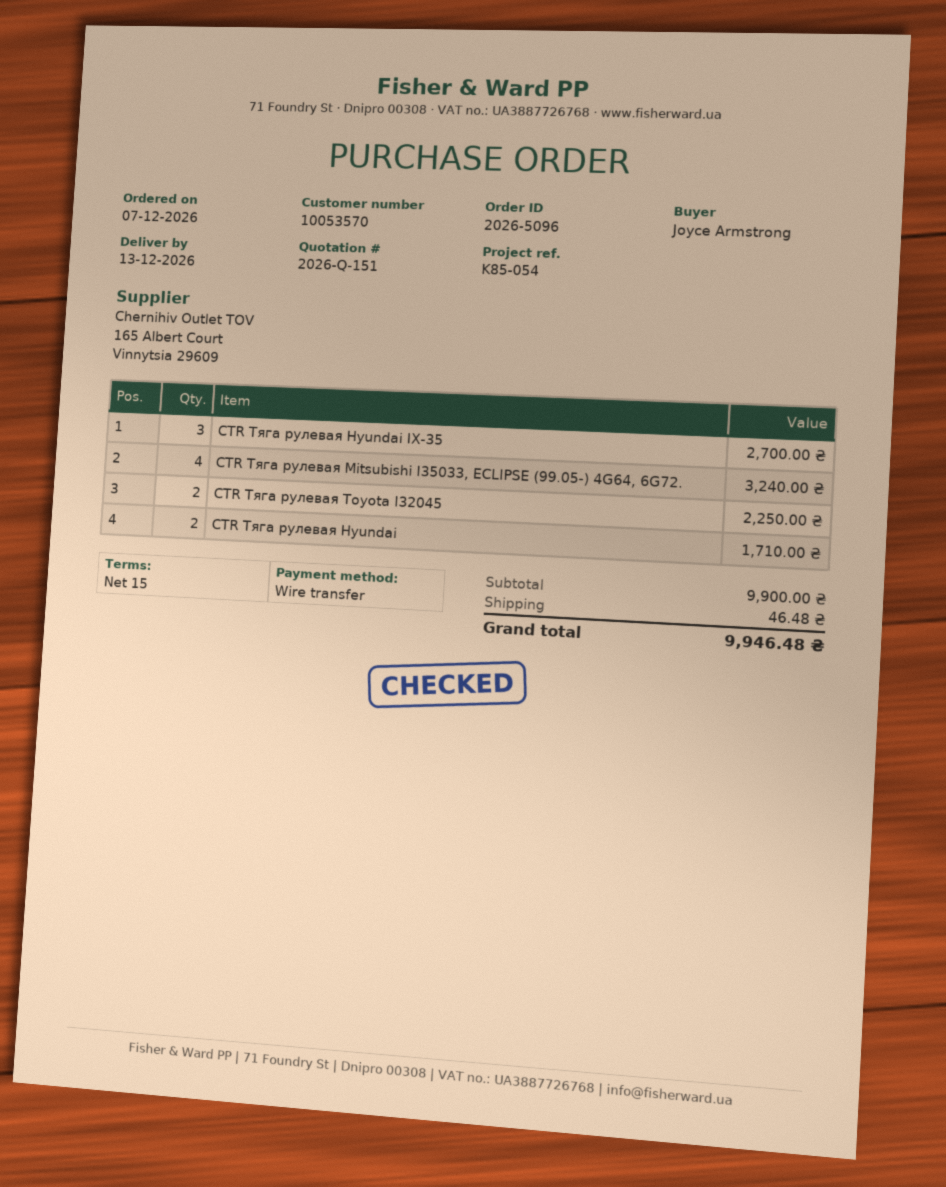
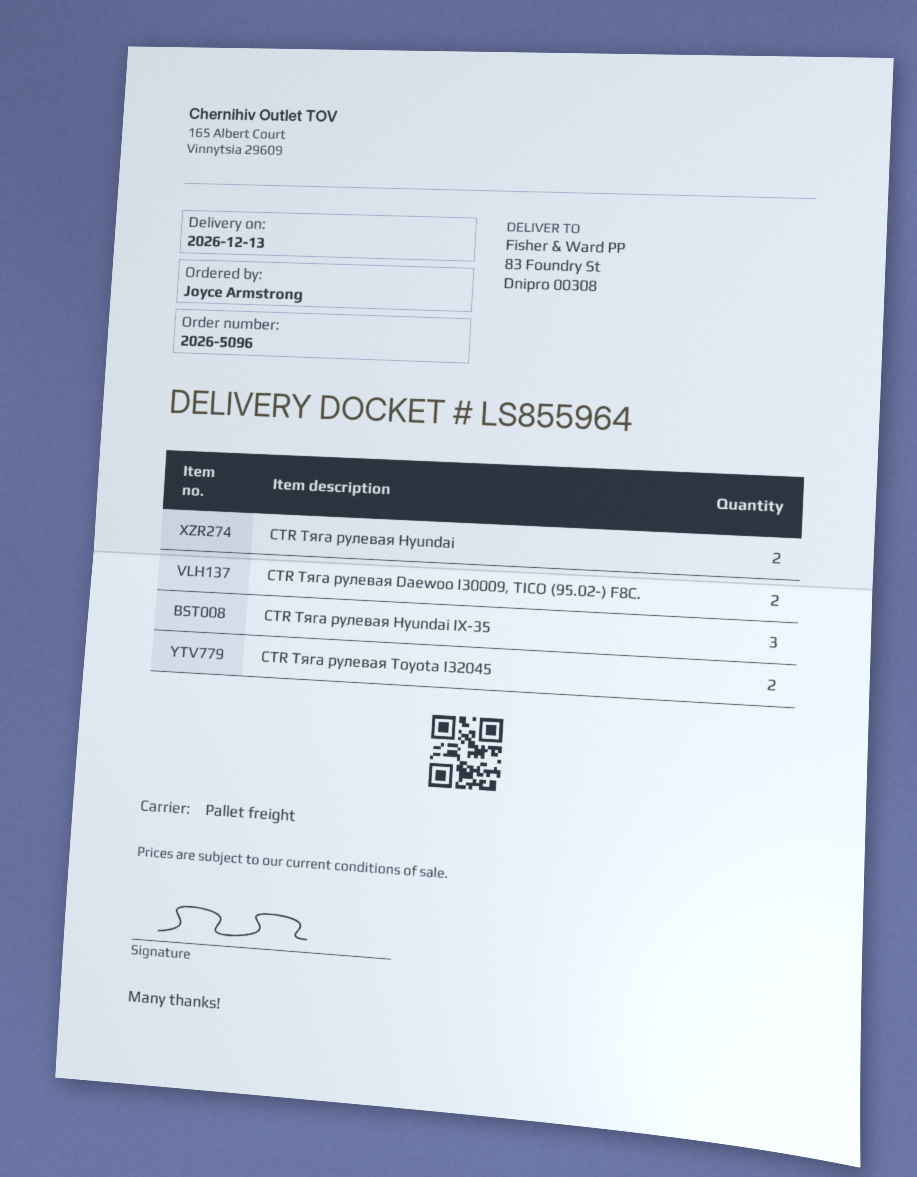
CTR Тяга рулевая Mitsubishi I35033, ECLIPSE (99.05-) 4G64, 6G72.: 4 -> none
CTR Тяга рулевая Daewoo I30009, TICO (95.02-) F8C.: none -> 2

